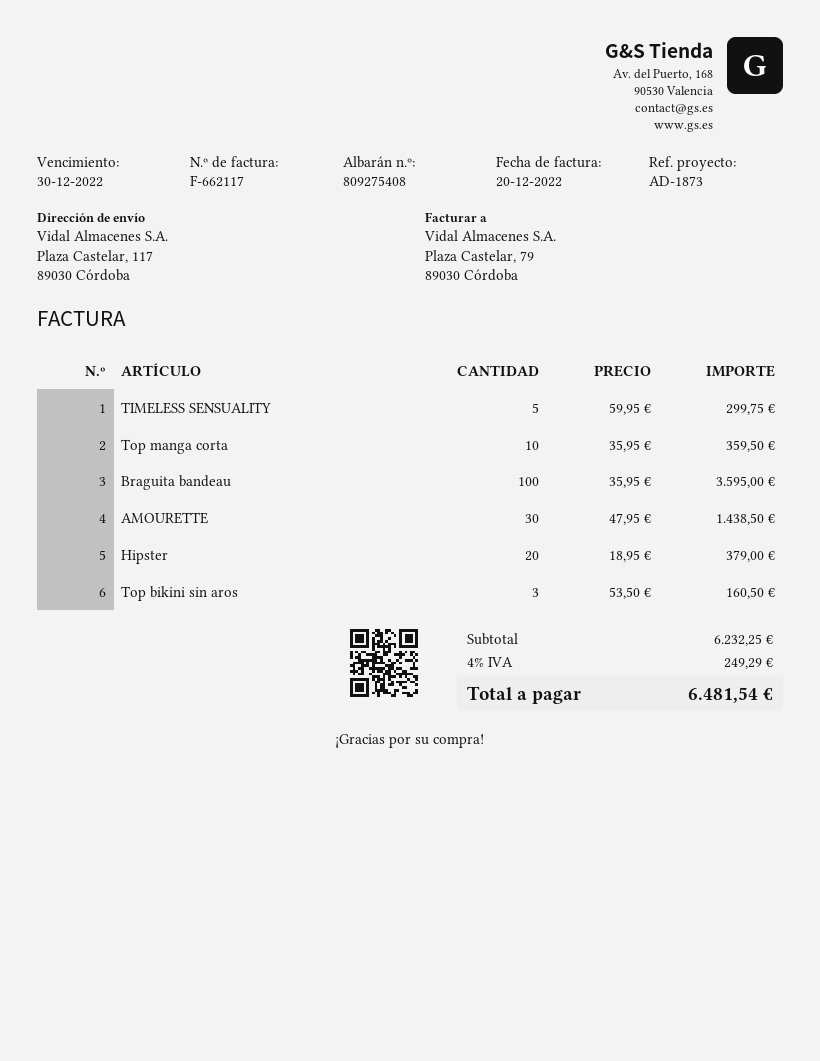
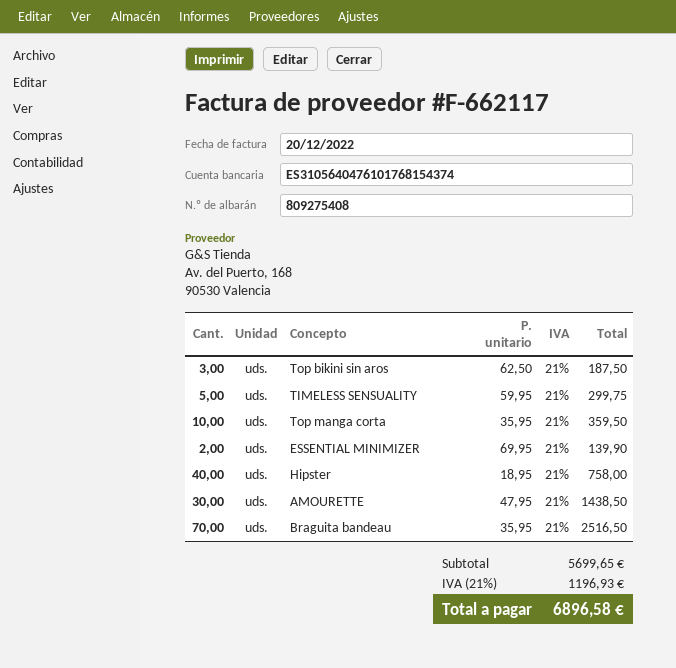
Braguita bandeau: 100 x 35.95 = 3595.00 -> 70 x 35.95 = 2516.50
Hipster: 20 x 18.95 = 379.00 -> 40 x 18.95 = 758.00
Top bikini sin aros: 3 x 53.50 = 160.50 -> 3 x 62.50 = 187.50
ESSENTIAL MINIMIZER: none -> 2 x 69.95 = 139.90
subtotal: 6232.25 -> 5699.65
tax: 4% = 249.29 -> 21% = 1196.93
total: 6481.54 -> 6896.58

